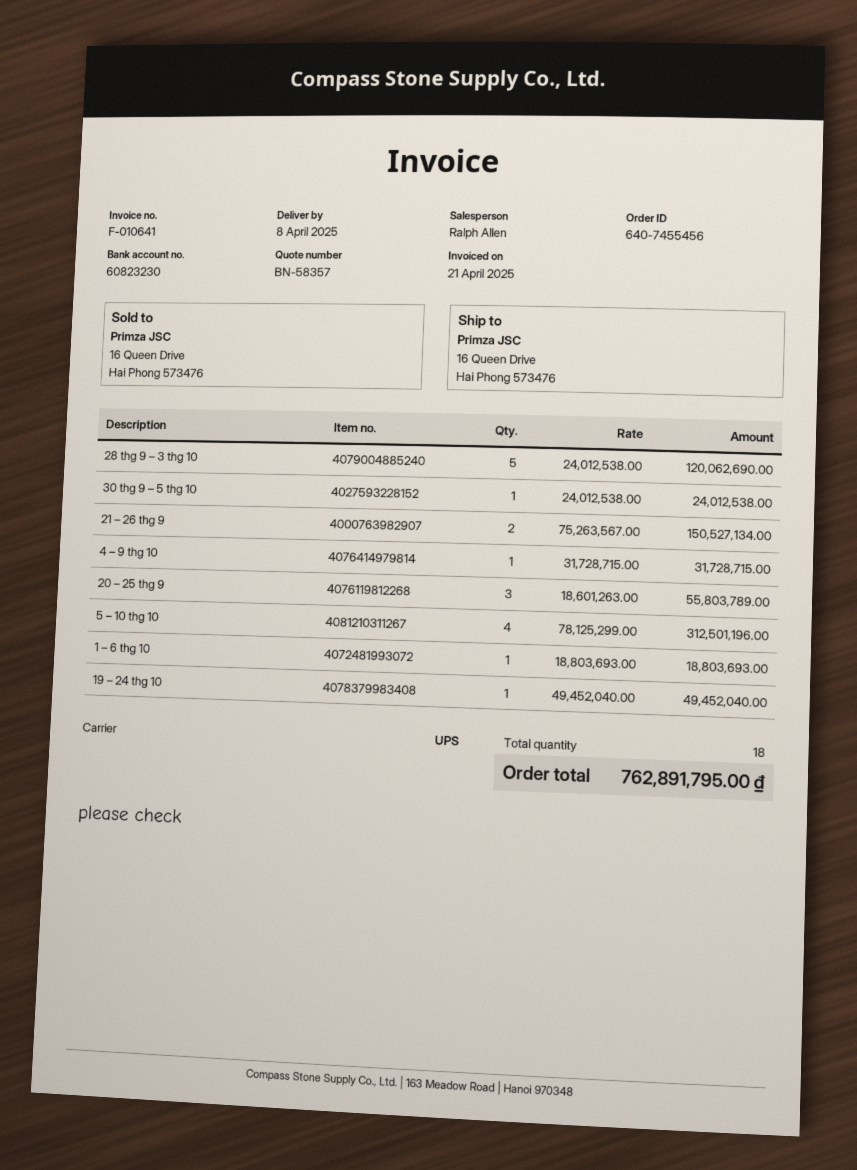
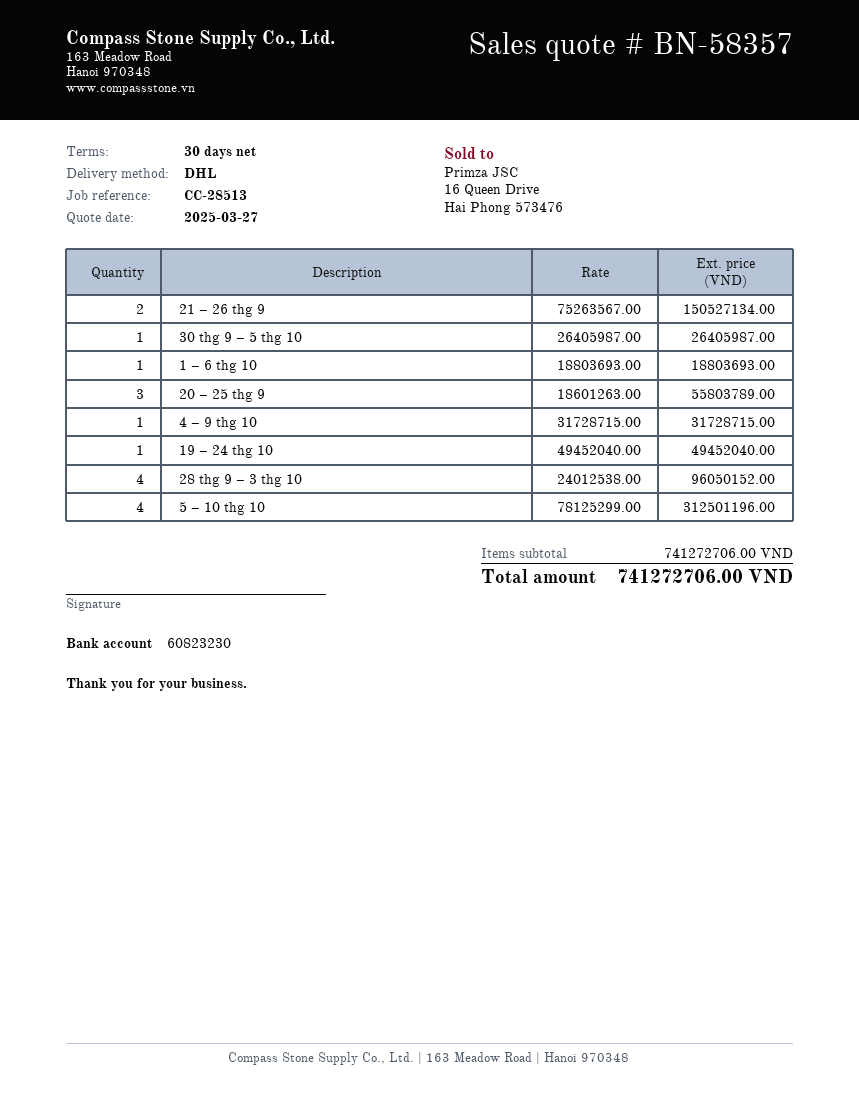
shipping method: UPS -> DHL
28 thg 9 – 3 thg 10: 5 x 24012538.00 = 120062690.00 -> 4 x 24012538.00 = 96050152.00
30 thg 9 – 5 thg 10: 1 x 24012538.00 = 24012538.00 -> 1 x 26405987.00 = 26405987.00
total: 762891795.00 -> 741272706.00

